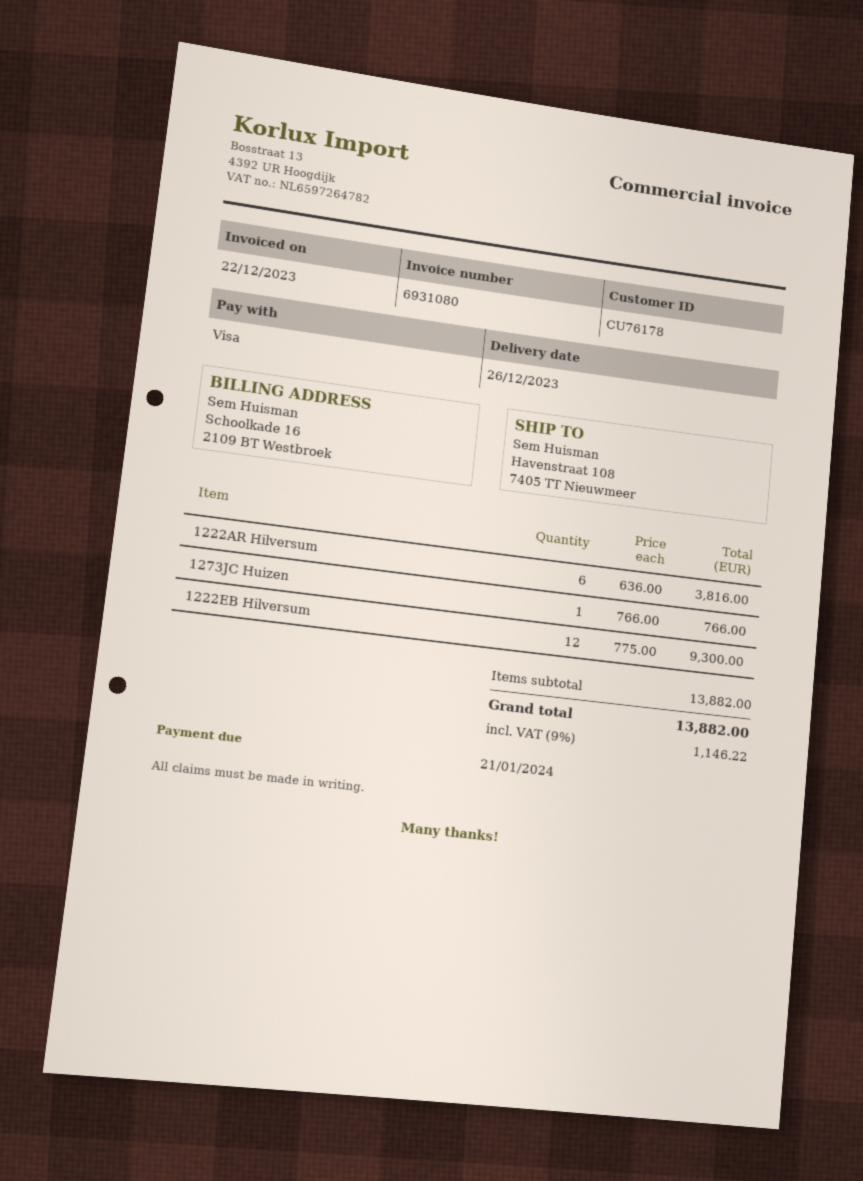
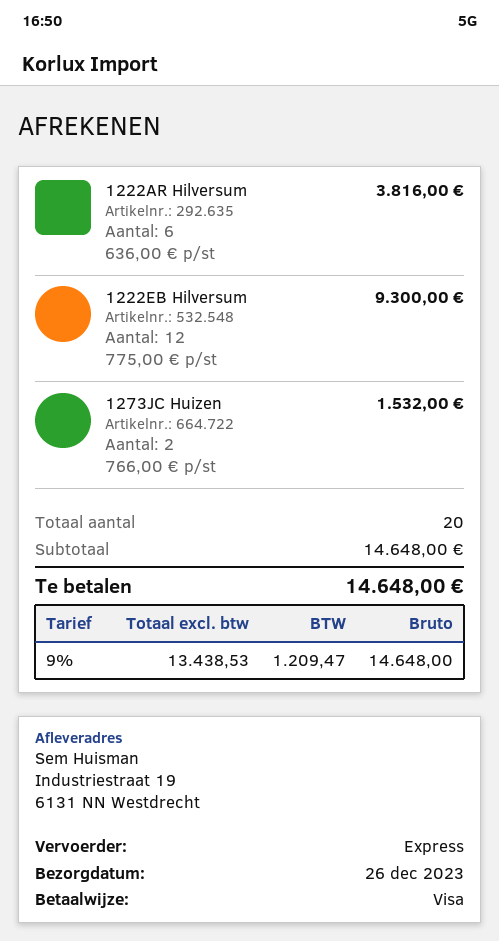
ship to: Havenstraat 108, 7405 TT Nieuwmeer -> Industriestraat 19, 6131 NN Westdrecht
1273JC Huizen: 1 x 766.00 = 766.00 -> 2 x 766.00 = 1532.00
subtotal: 13882.00 -> 14648.00
tax: 9% = 1146.22 -> 9% = 1209.47
total: 13882.00 -> 14648.00

